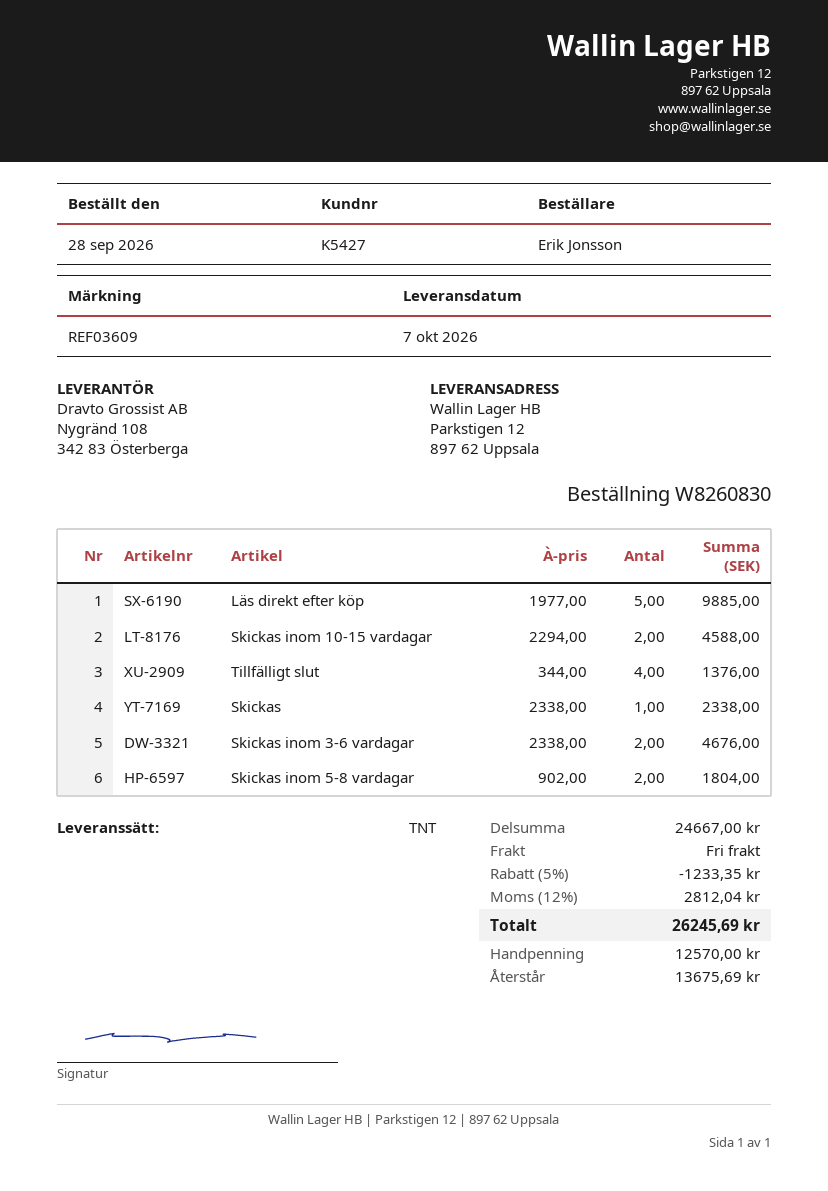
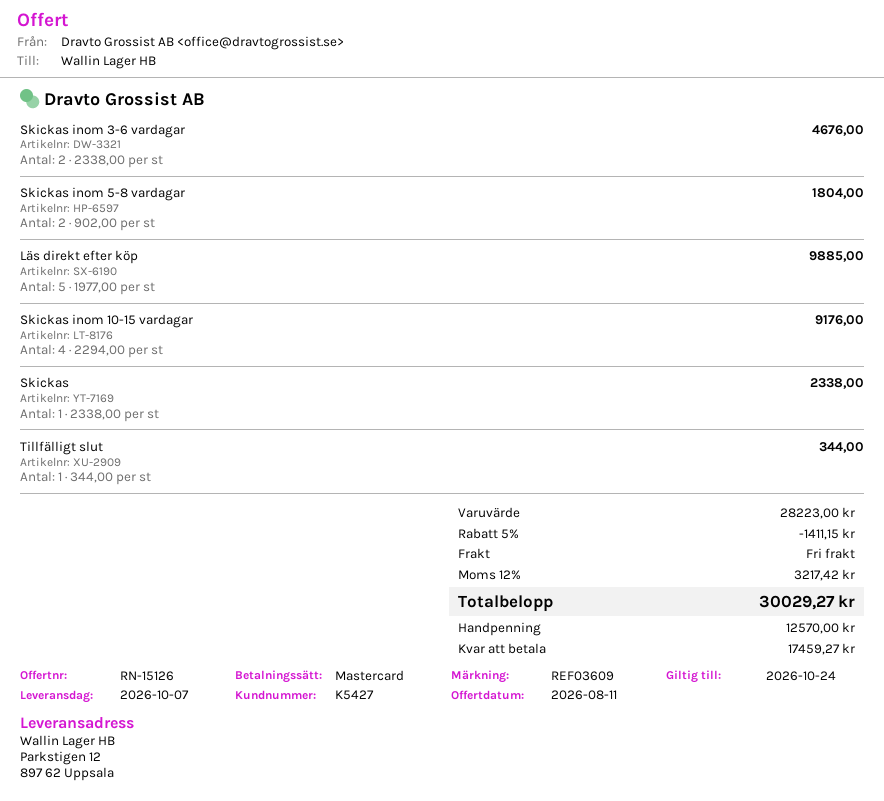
Skickas inom 10-15 vardagar: 2 x 2294.00 = 4588.00 -> 4 x 2294.00 = 9176.00
Tillfälligt slut: 4 x 344.00 = 1376.00 -> 1 x 344.00 = 344.00
subtotal: 24667.00 -> 28223.00
discount: 5% = 1233.35 -> 5% = 1411.15
tax: 12% = 2812.04 -> 12% = 3217.42
total: 26245.69 -> 30029.27
balance: 13675.69 -> 17459.27

